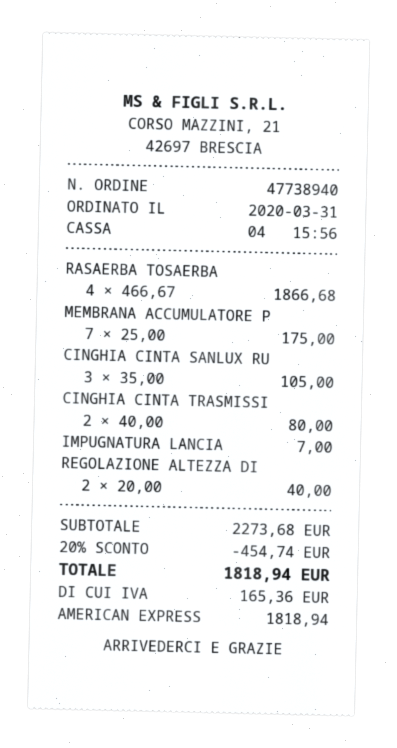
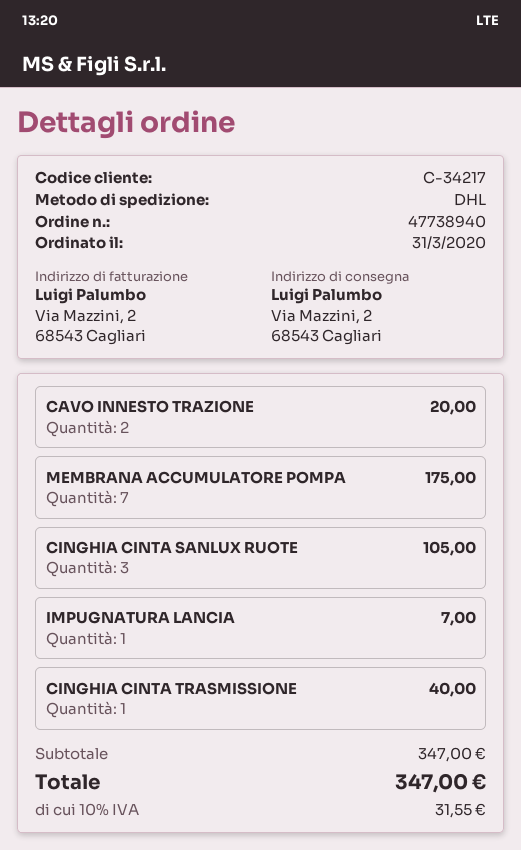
RASAERBA TOSAERBA: 4 for 1866.68 -> none
CINGHIA CINTA TRASMISSI: 2 for 80.00 -> 1 for 40.00
REGOLAZIONE ALTEZZA DI: 2 for 40.00 -> none
CAVO INNESTO TRAZIONE: none -> 2 for 20.00
subtotal: 2273.68 -> 347.00
discount: 20% = 454.74 -> none
tax: 165.36 -> 31.55
total: 1818.94 -> 347.00

